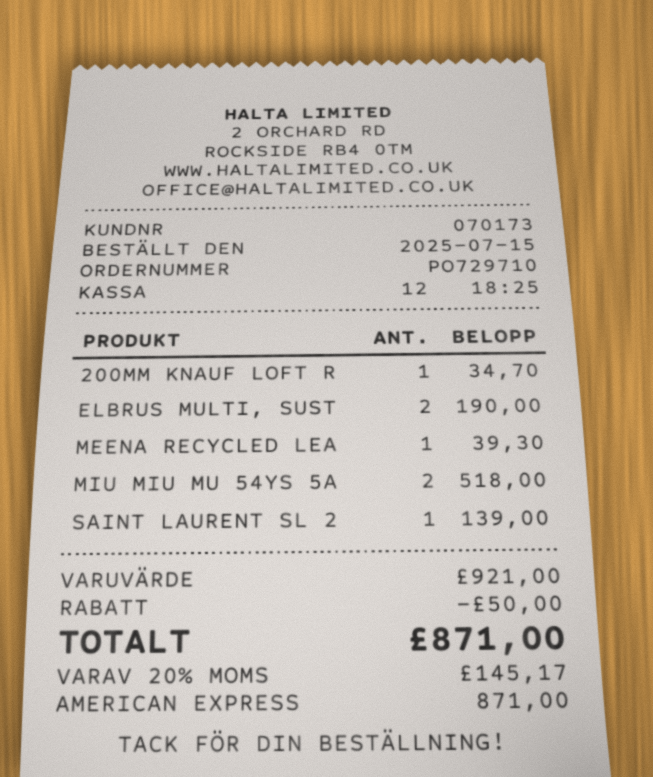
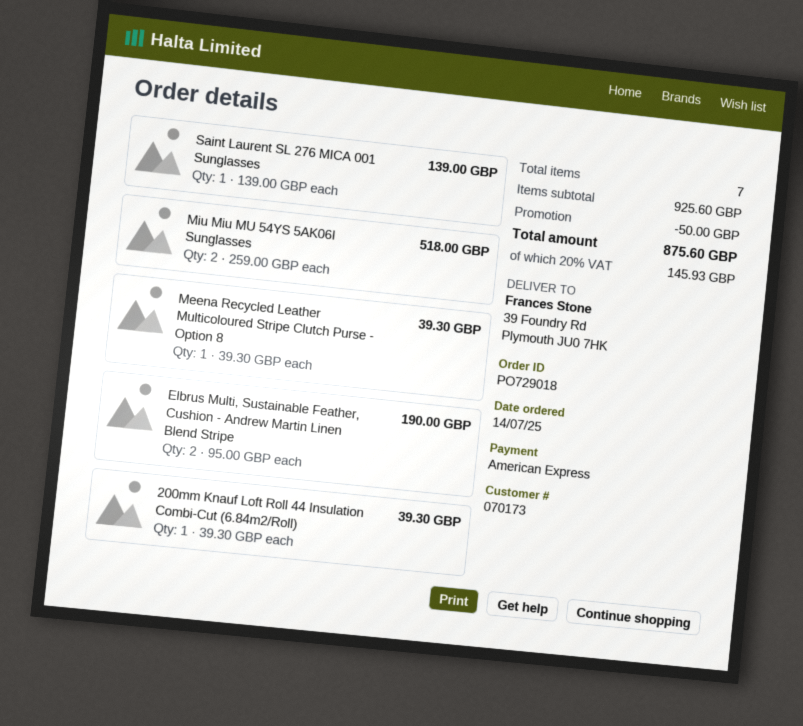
order number: PO729710 -> PO729018
order date: 2025-07-15 -> 2025-07-14
200MM KNAUF LOFT R: 1 for 34.70 -> 1 for 39.30
subtotal: 921.00 -> 925.60
tax: 20% = 145.17 -> 20% = 145.93
total: 871.00 -> 875.60

